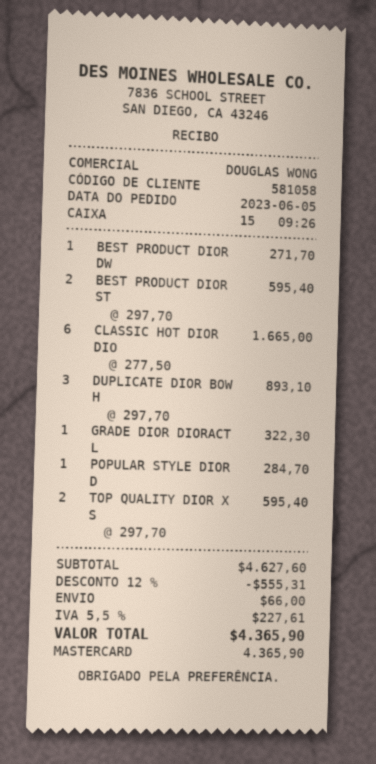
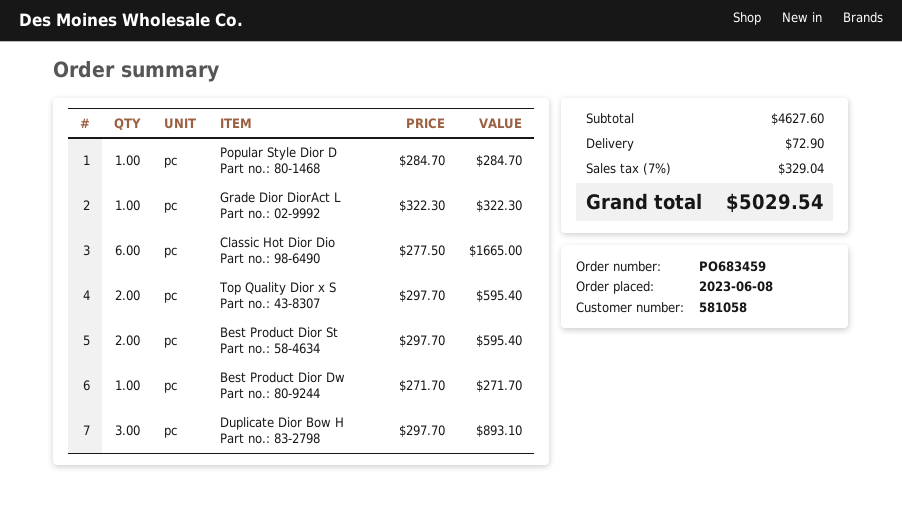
order date: 2023-06-05 -> 2023-06-08
discount: 12% = 555.31 -> none
shipping: 66.00 -> 72.90
tax: 5.5% = 227.61 -> 7% = 329.04
total: 4365.90 -> 5029.54

